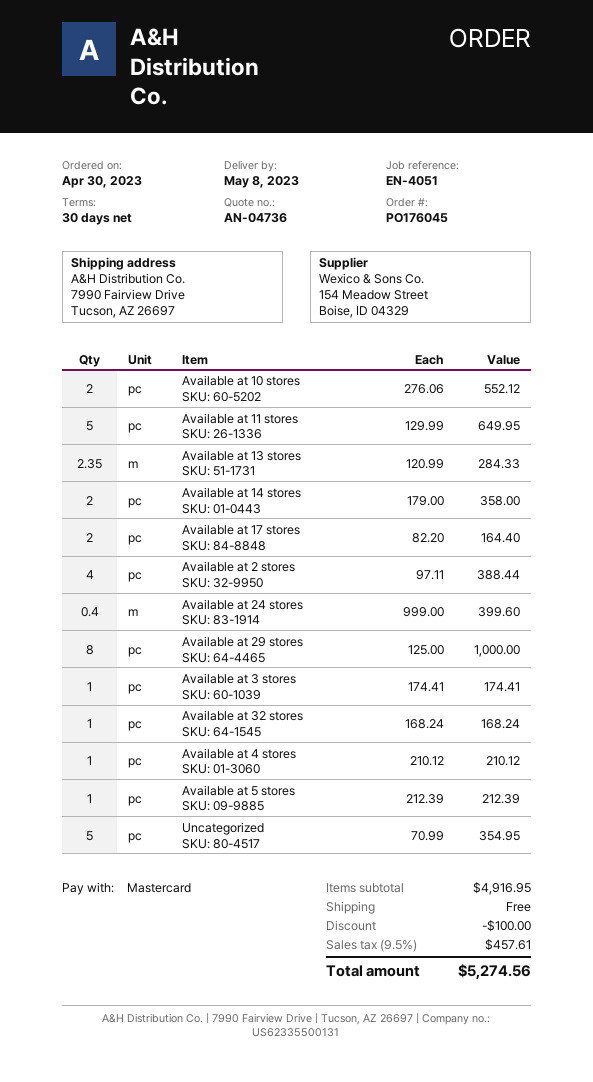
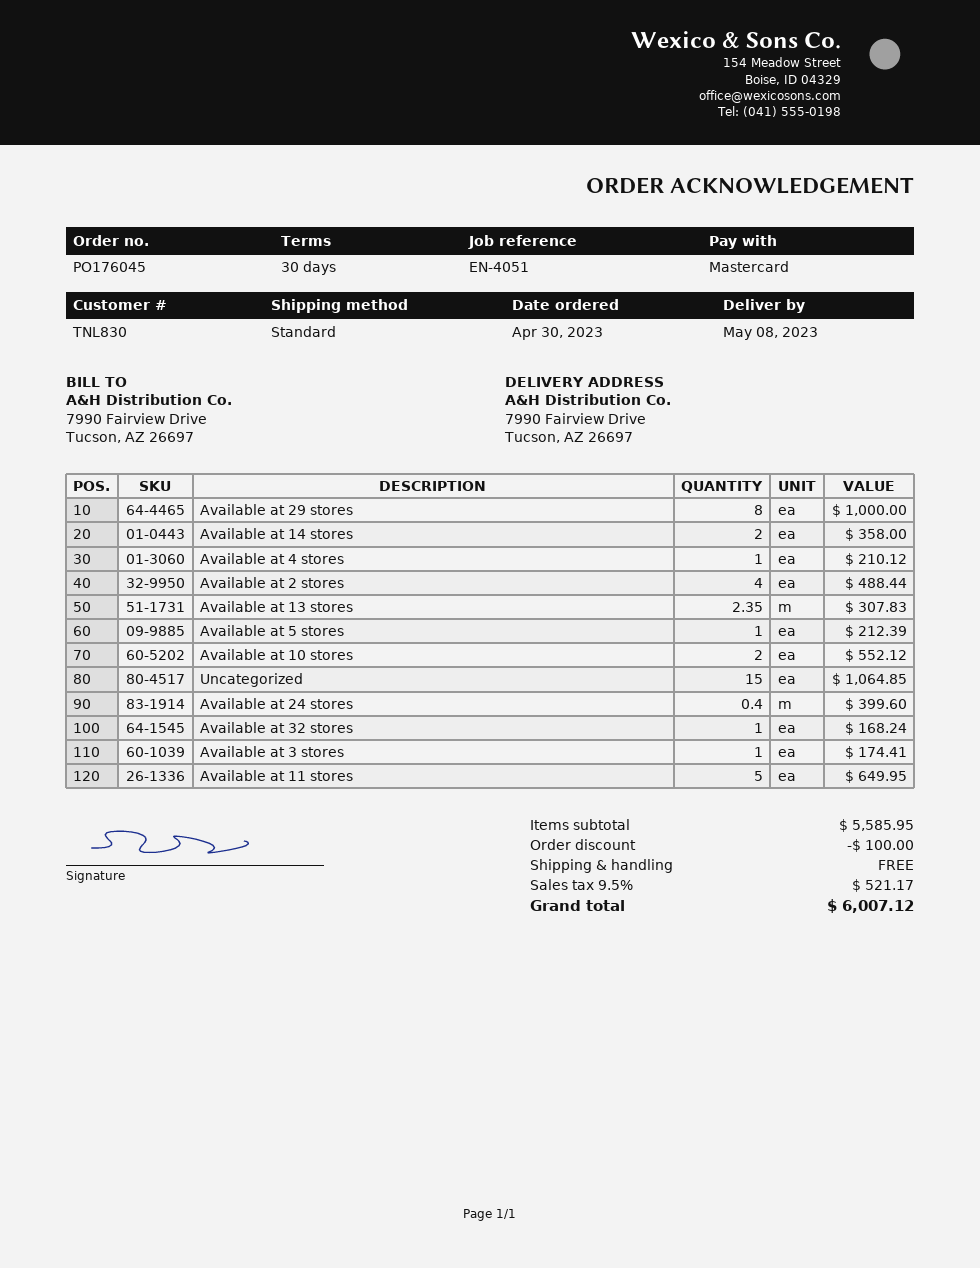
Available at 13 stores: 2.35 for 284.33 -> 2.35 for 307.83
Available at 17 stores: 2 for 164.40 -> none
Available at 2 stores: 4 for 388.44 -> 4 for 488.44
Uncategorized: 5 for 354.95 -> 15 for 1064.85
subtotal: 4916.95 -> 5585.95
tax: 9.5% = 457.61 -> 9.5% = 521.17
total: 5274.56 -> 6007.12

